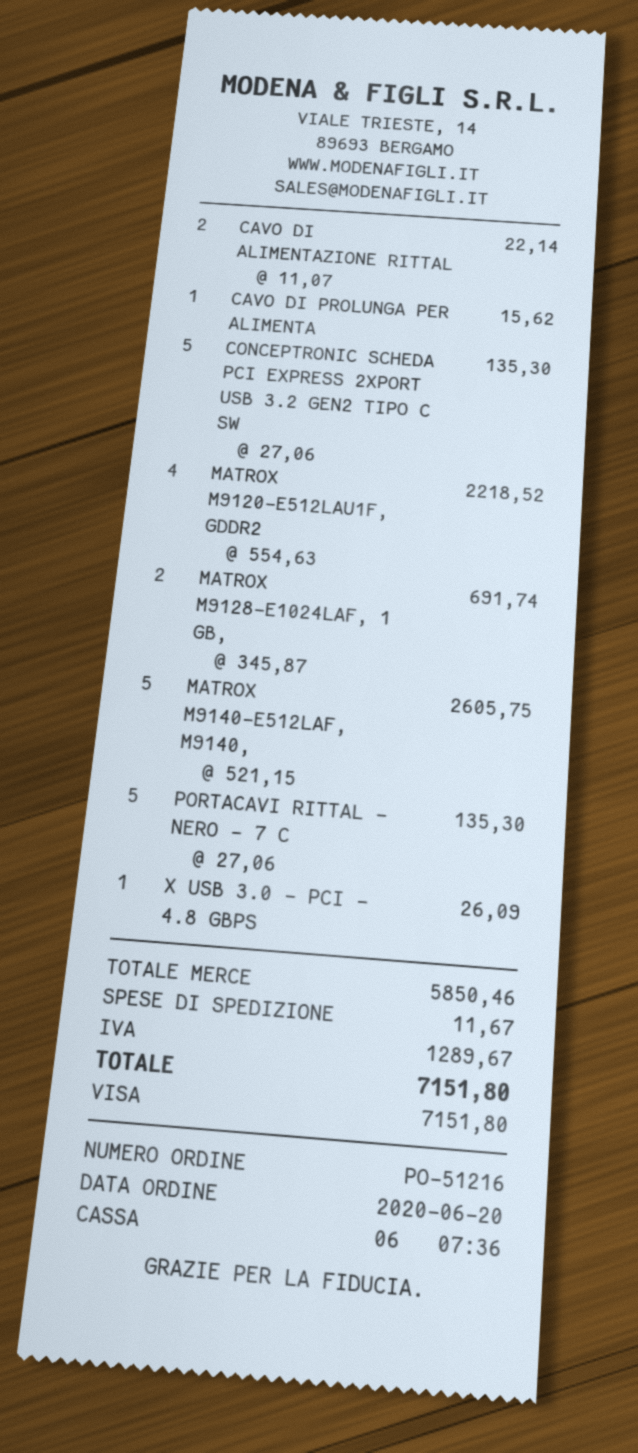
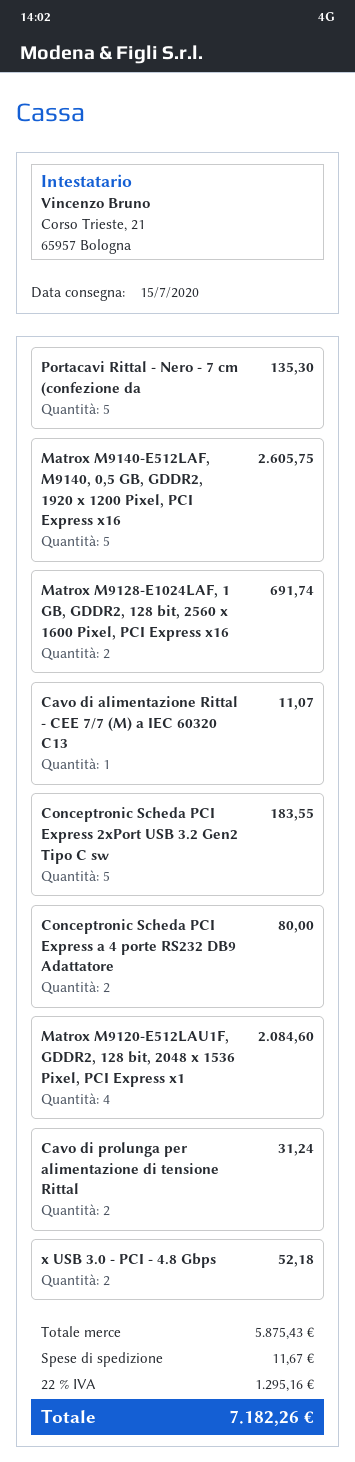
CAVO DI ALIMENTAZIONE RITTAL: 2 for 22.14 -> 1 for 11.07
CAVO DI PROLUNGA PER ALIMENTA: 1 for 15.62 -> 2 for 31.24
CONCEPTRONIC SCHEDA PCI EXPRESS 2XPORT USB 3.2 GEN2 TIPO C SW: 5 for 135.30 -> 5 for 183.55
MATROX M9120-E512LAU1F, GDDR2: 4 for 2218.52 -> 4 for 2084.60
X USB 3.0 - PCI - 4.8 GBPS: 1 for 26.09 -> 2 for 52.18
Conceptronic Scheda PCI Express a 4 porte RS232 DB9 Adattatore: none -> 2 for 80.00
subtotal: 5850.46 -> 5875.43
tax: 1289.67 -> 1295.16
total: 7151.80 -> 7182.26

